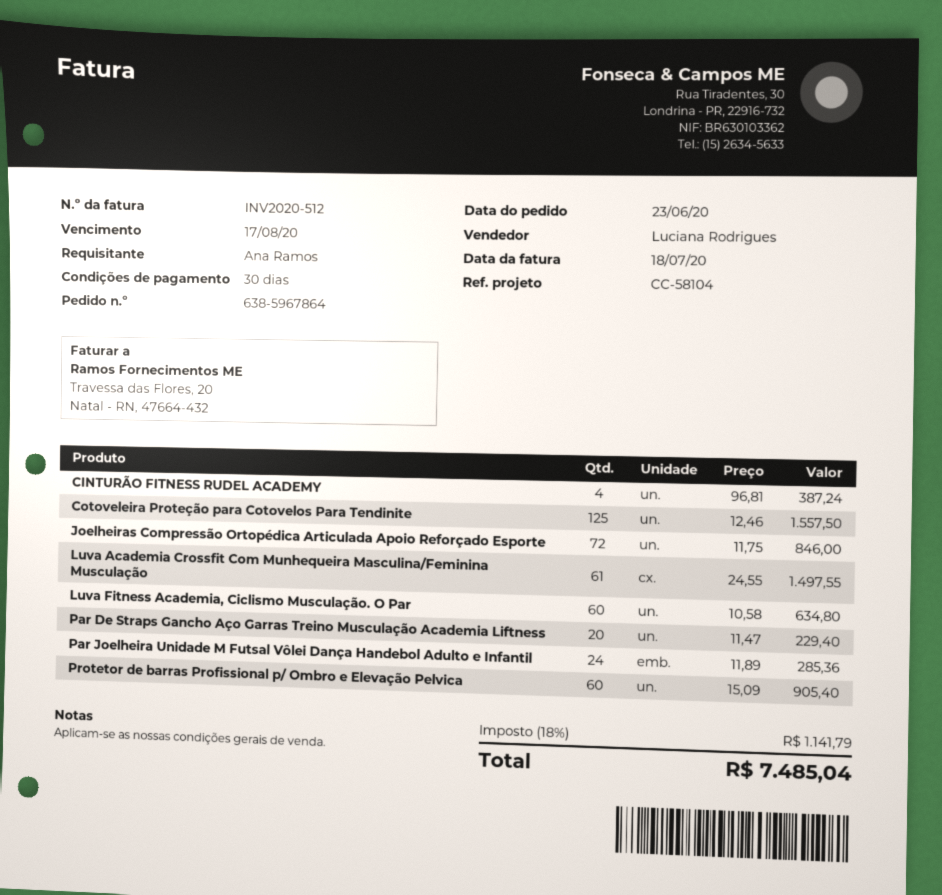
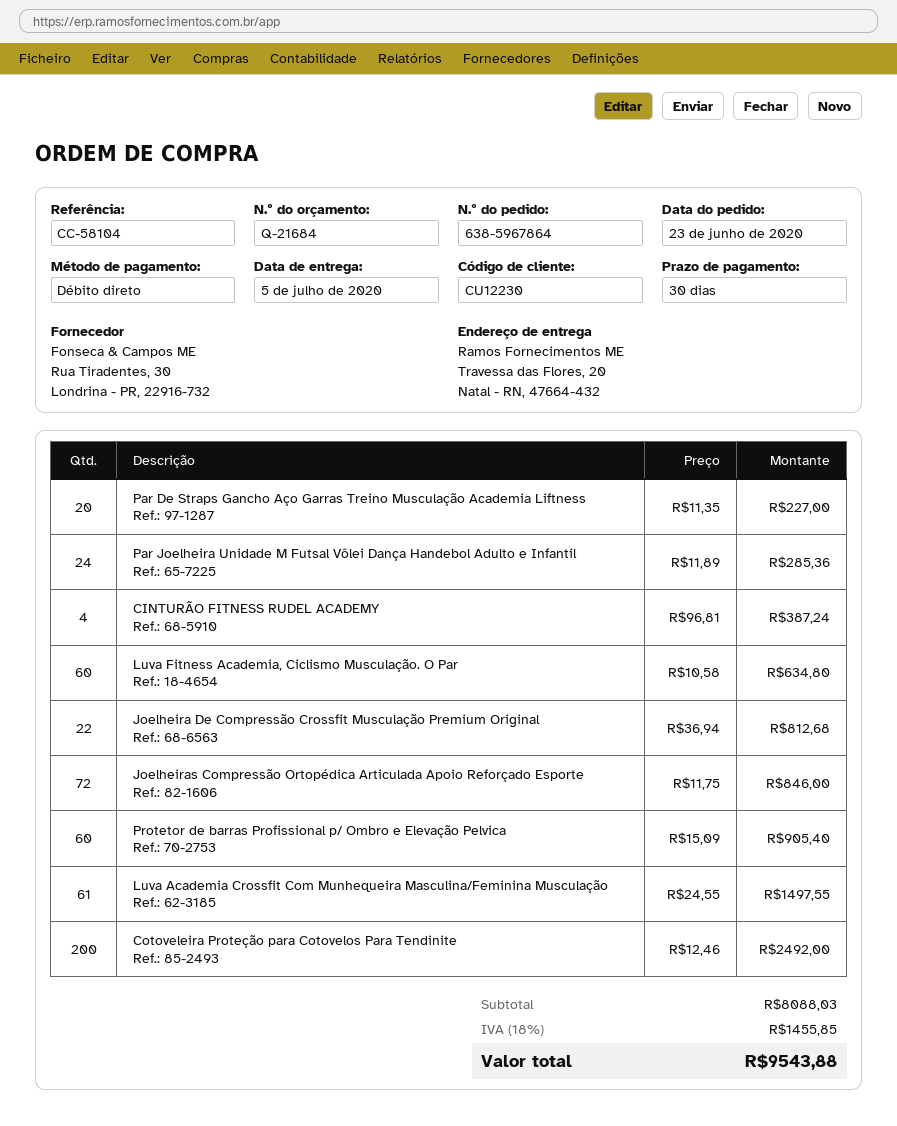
Cotoveleira Proteção para Cotovelos Para Tendinite: 125 x 12.46 = 1557.50 -> 200 x 12.46 = 2492.00
Par De Straps Gancho Aço Garras Treino Musculação Academia Liftness: 20 x 11.47 = 229.40 -> 20 x 11.35 = 227.00
Joelheira De Compressão Crossfit Musculação Premium Original: none -> 22 x 36.94 = 812.68
tax: 18% = 1141.79 -> 18% = 1455.85
total: 7485.04 -> 9543.88

